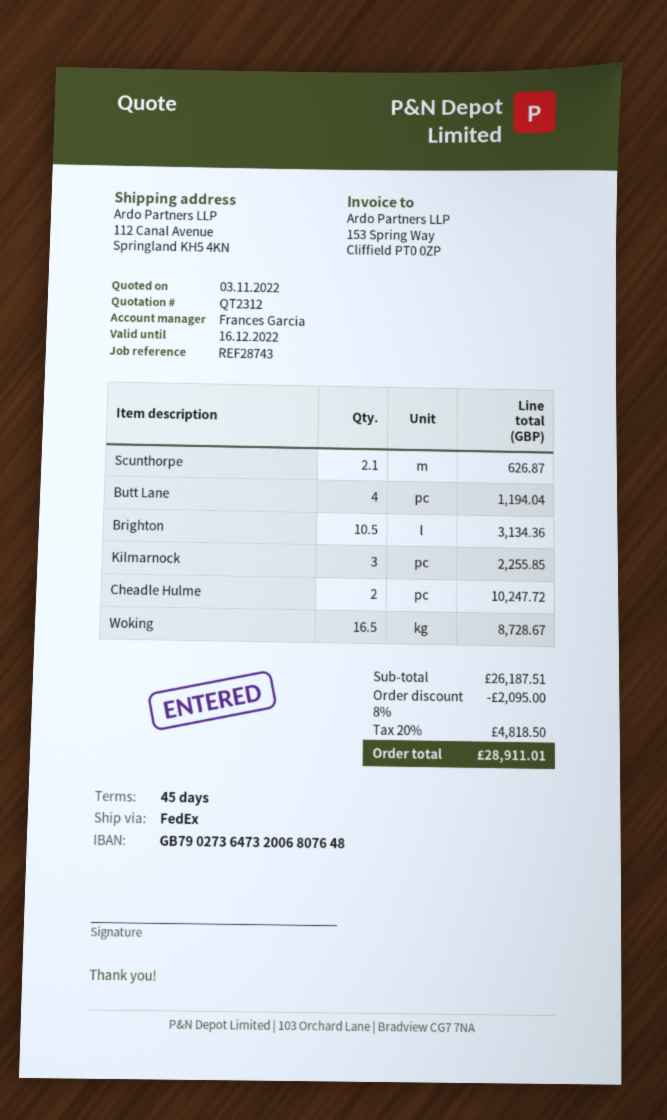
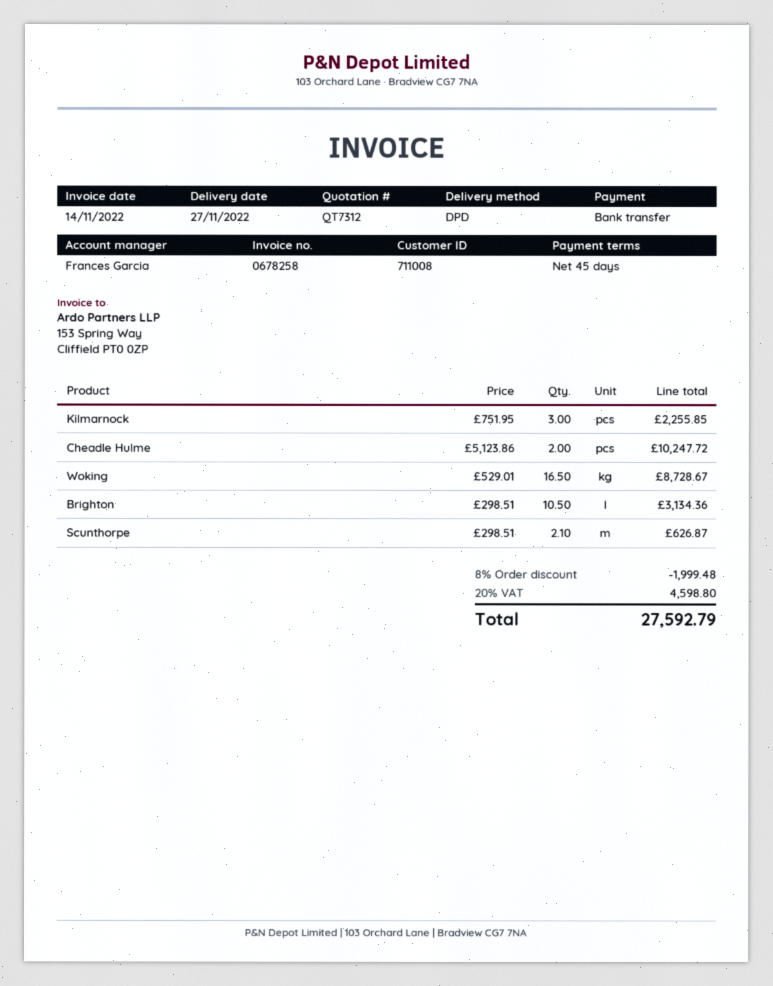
quote number: QT2312 -> QT7312
shipping method: FedEx -> DPD
Butt Lane: 4 for 1194.04 -> none
discount: 8% = 2095.00 -> 8% = 1999.48
tax: 20% = 4818.50 -> 20% = 4598.80
total: 28911.01 -> 27592.79

